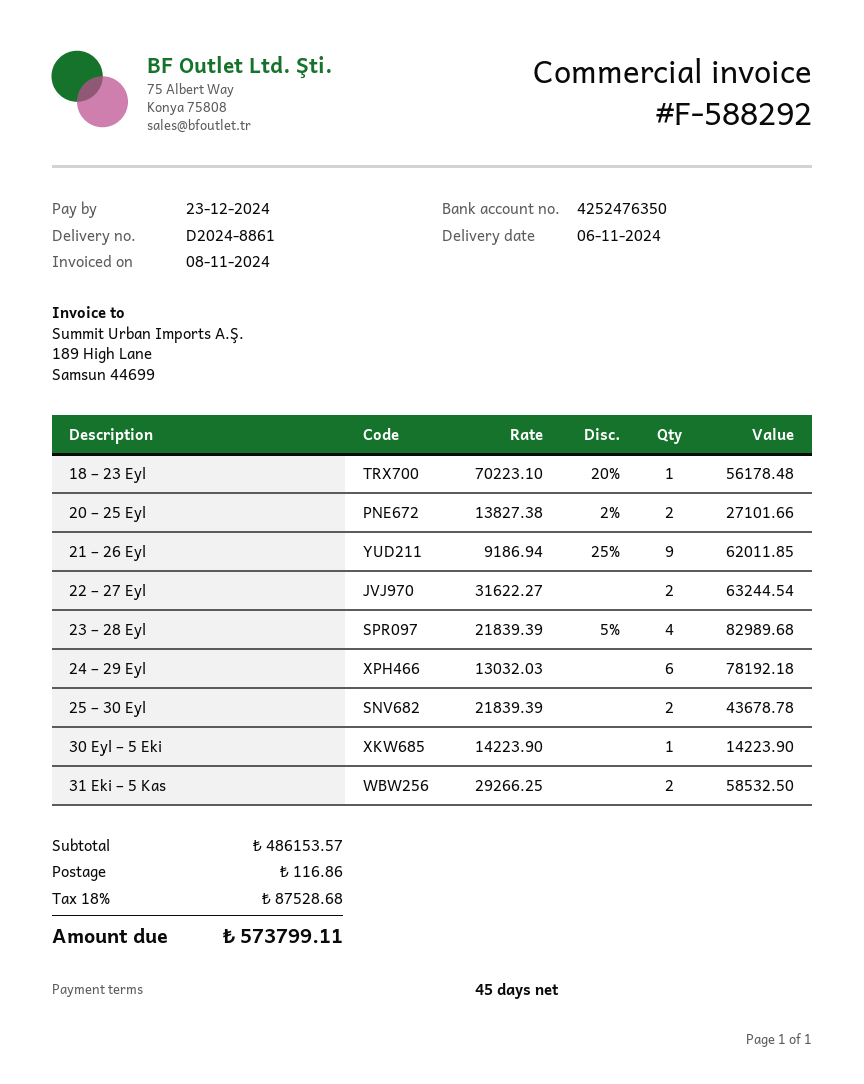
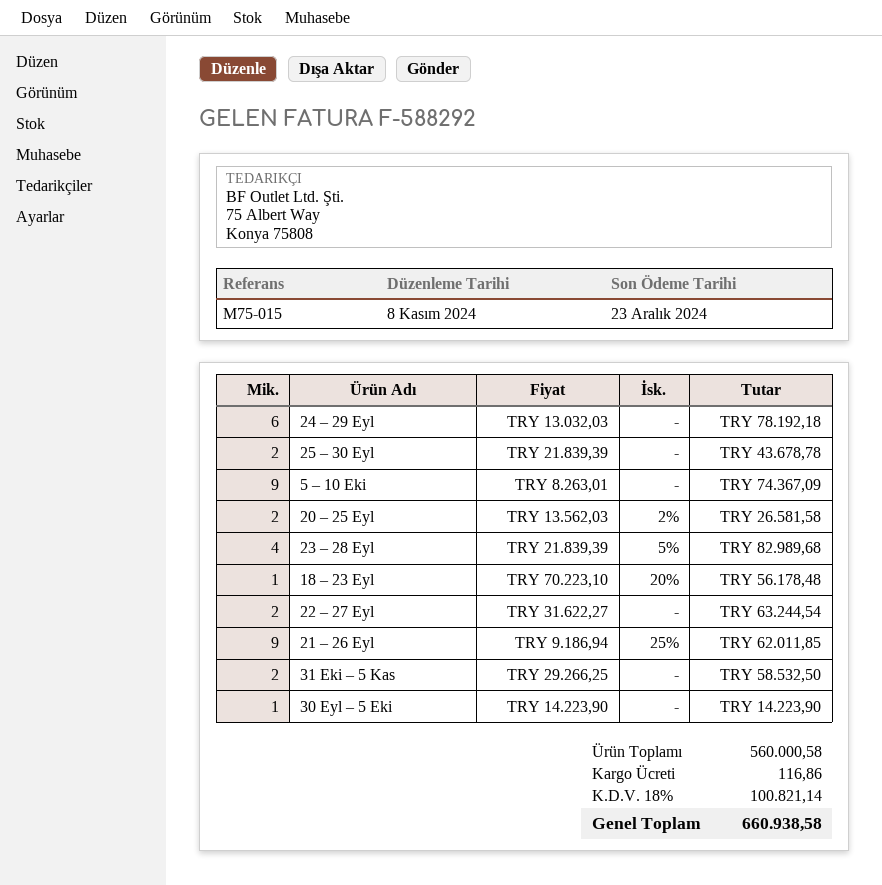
20 – 25 Eyl: 2 x 13827.38 - 2% = 27101.66 -> 2 x 13562.03 - 2% = 26581.58
5 – 10 Eki: none -> 9 x 8263.01 = 74367.09
subtotal: 486153.57 -> 560000.58
tax: 18% = 87528.68 -> 18% = 100821.14
total: 573799.11 -> 660938.58

